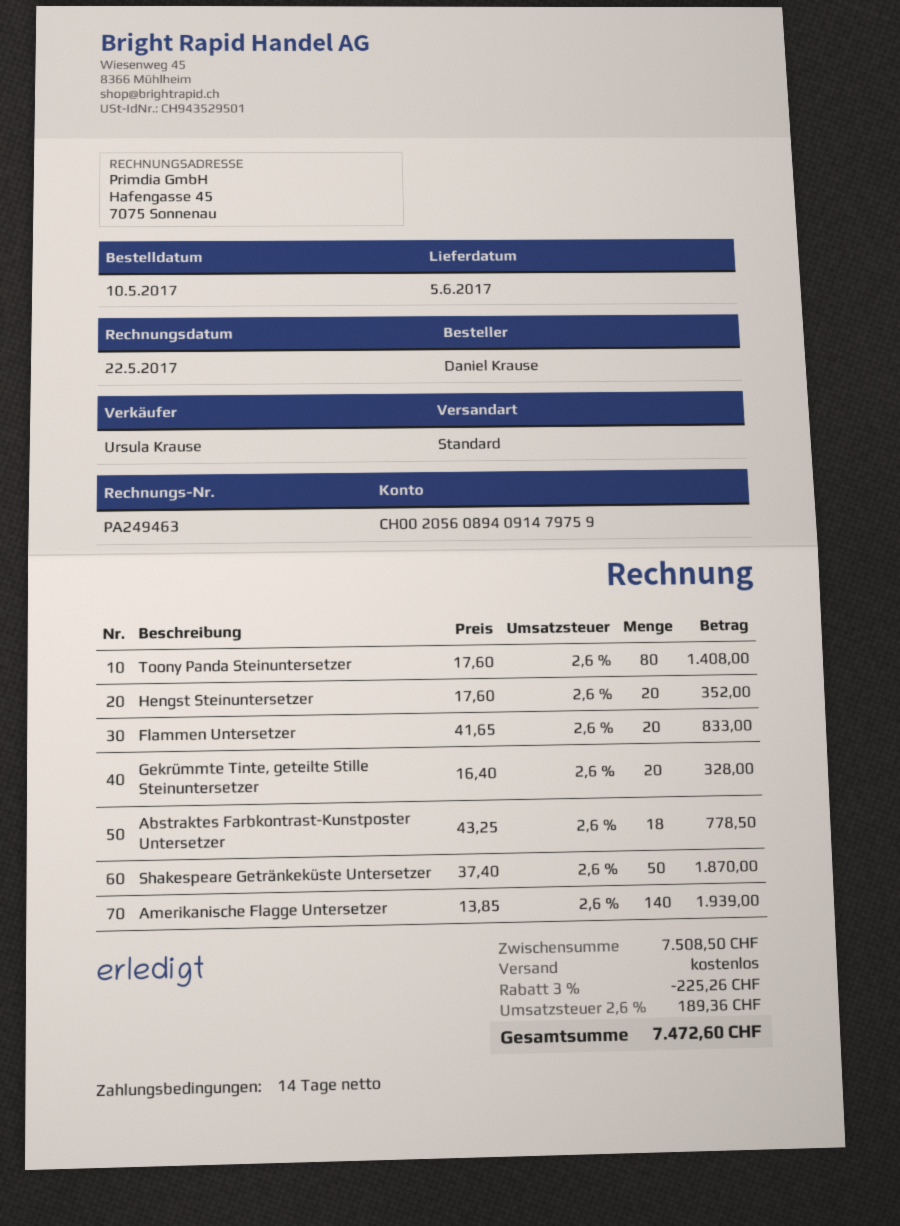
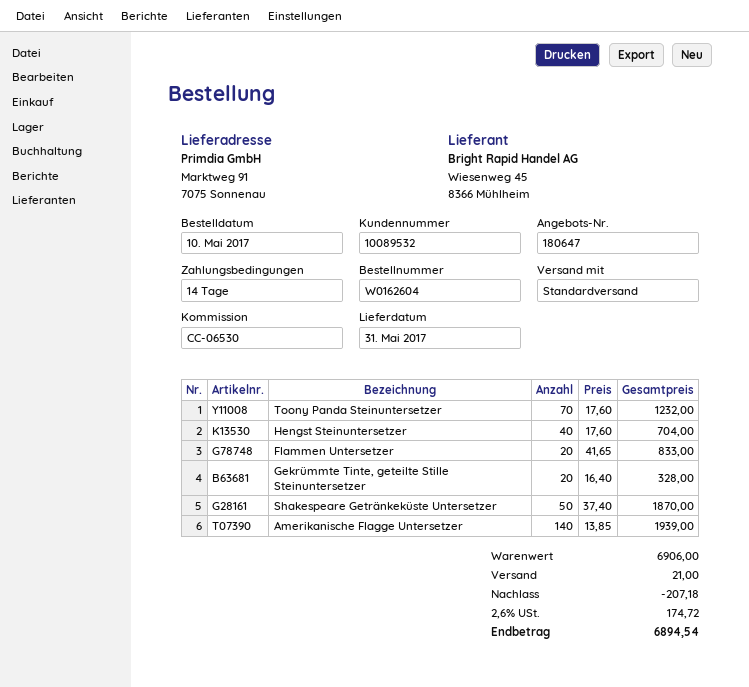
delivery date: 2017-06-05 -> 2017-05-31
Toony Panda Steinuntersetzer: 80 x 17.60 = 1408.00 -> 70 x 17.60 = 1232.00
Hengst Steinuntersetzer: 20 x 17.60 = 352.00 -> 40 x 17.60 = 704.00
Abstraktes Farbkontrast-Kunstposter Untersetzer: 18 x 43.25 = 778.50 -> none
subtotal: 7508.50 -> 6906.00
discount: 225.26 -> 207.18
shipping: 0.00 -> 21.00
tax: 2.6% = 189.36 -> 2.6% = 174.72
total: 7472.60 -> 6894.54

